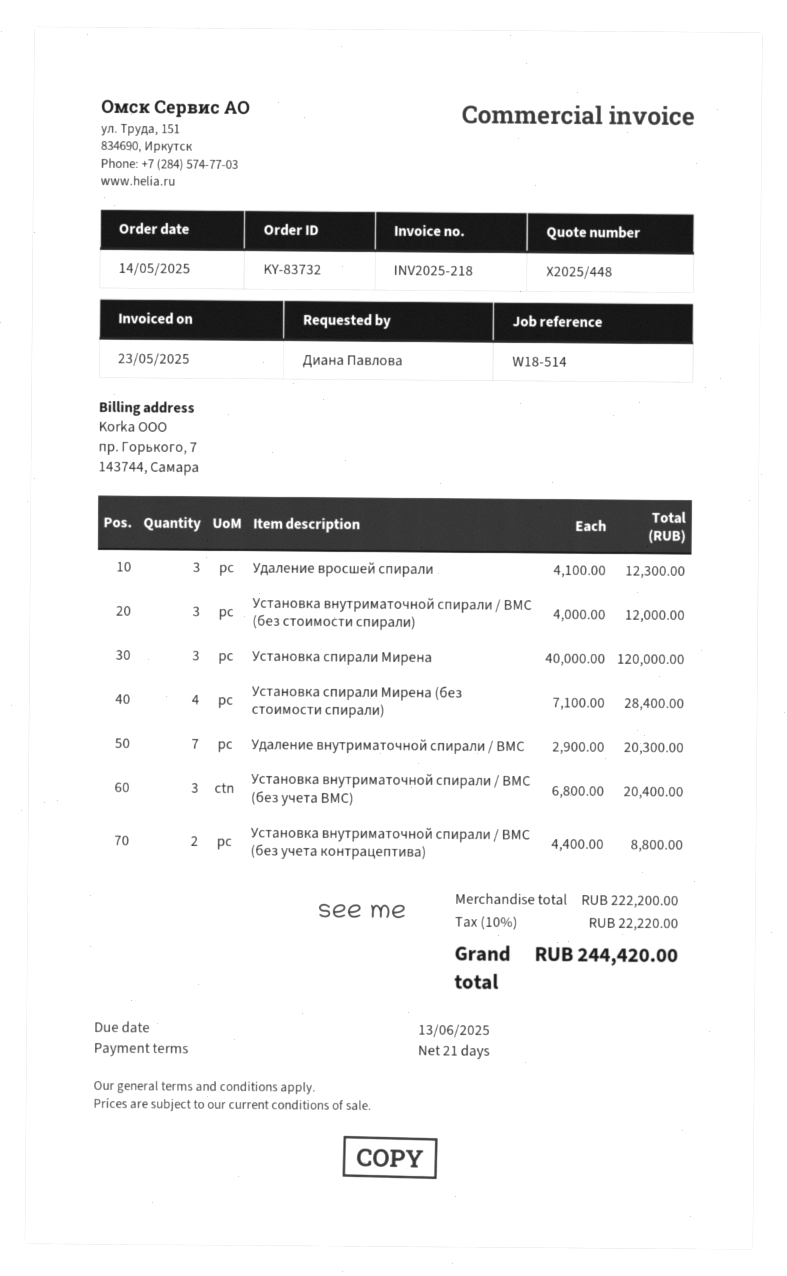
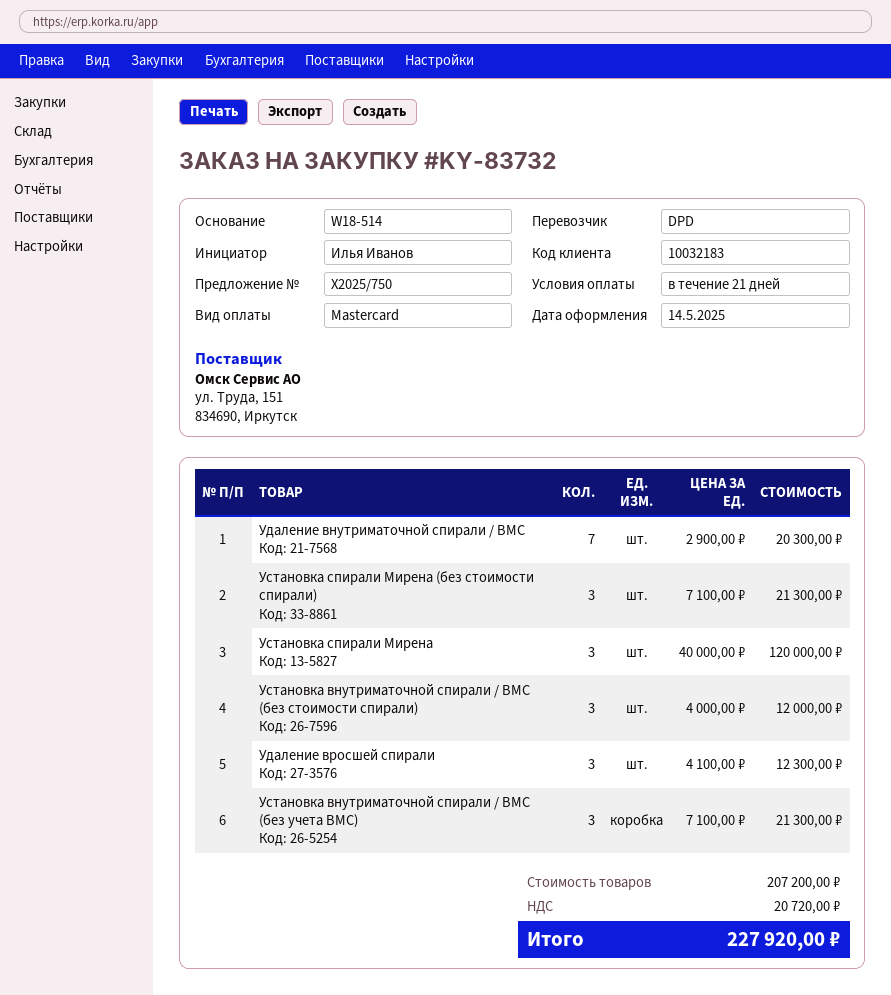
quote number: X2025/448 -> X2025/750
ordered by: Диана Павлова -> Илья Иванов
Установка спирали Мирена (без стоимости спирали): 4 x 7100.00 = 28400.00 -> 3 x 7100.00 = 21300.00
Установка внутриматочной спирали / ВМС (без учета ВМС): 3 x 6800.00 = 20400.00 -> 3 x 7100.00 = 21300.00
Установка внутриматочной спирали / ВМС (без учета контрацептива): 2 x 4400.00 = 8800.00 -> none
subtotal: 222200.00 -> 207200.00
tax: 22220.00 -> 20720.00
total: 244420.00 -> 227920.00

